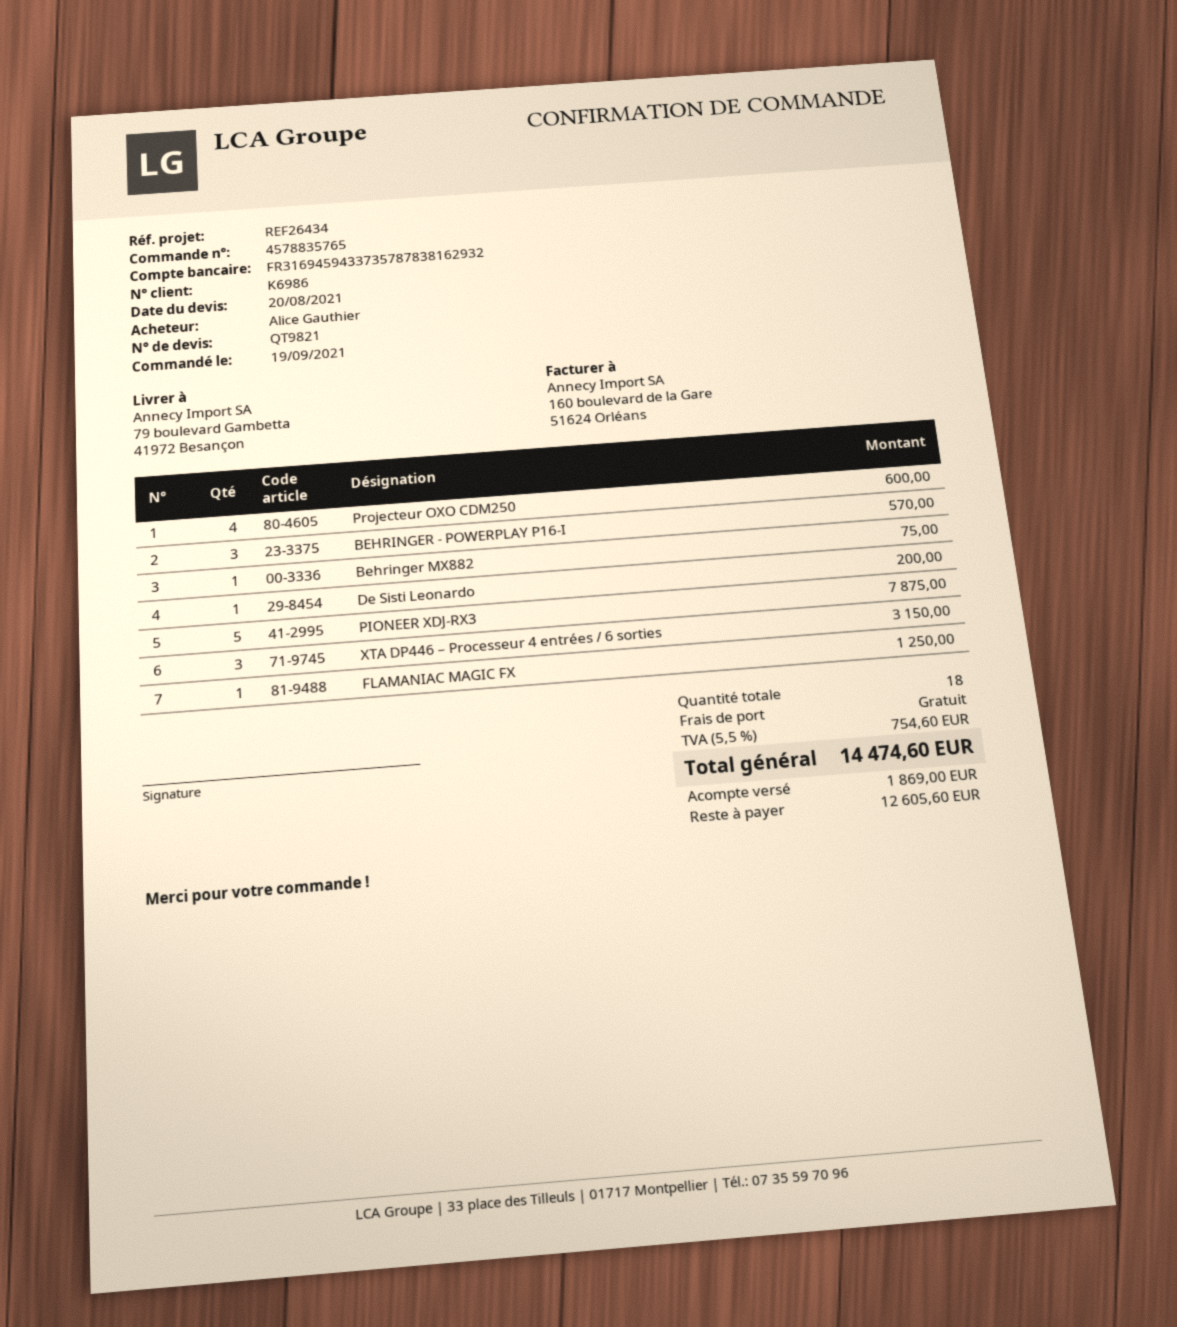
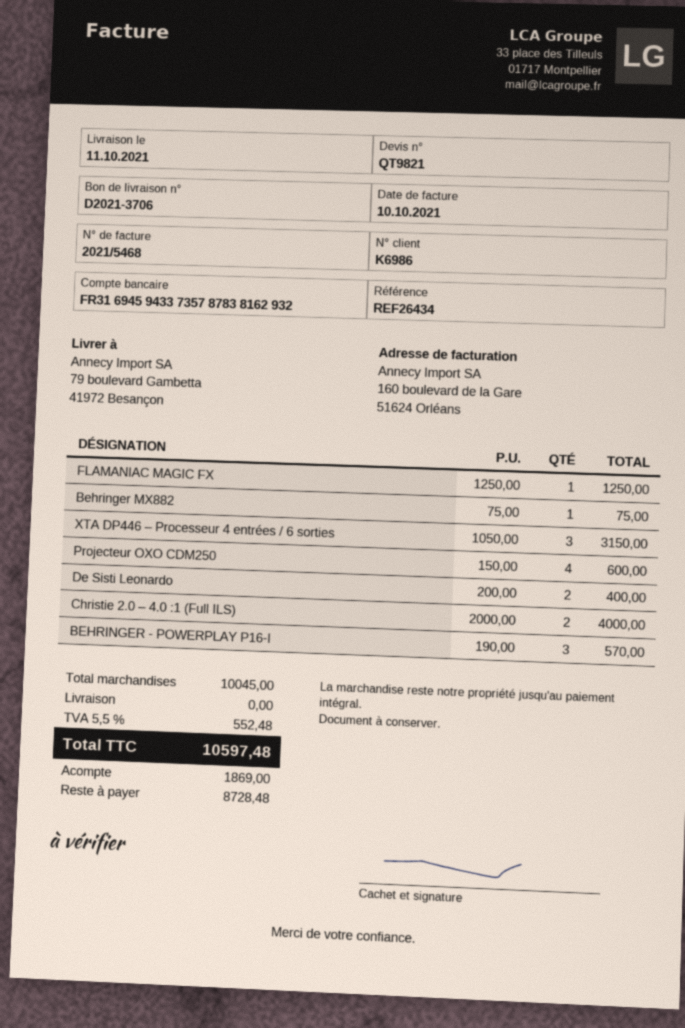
De Sisti Leonardo: 1 for 200.00 -> 2 for 400.00
PIONEER XDJ-RX3: 5 for 7875.00 -> none
Christie 2.0 – 4.0 :1 (Full ILS): none -> 2 for 4000.00
tax: 5.5% = 754.60 -> 5.5% = 552.48
total: 14474.60 -> 10597.48
balance: 12605.60 -> 8728.48

